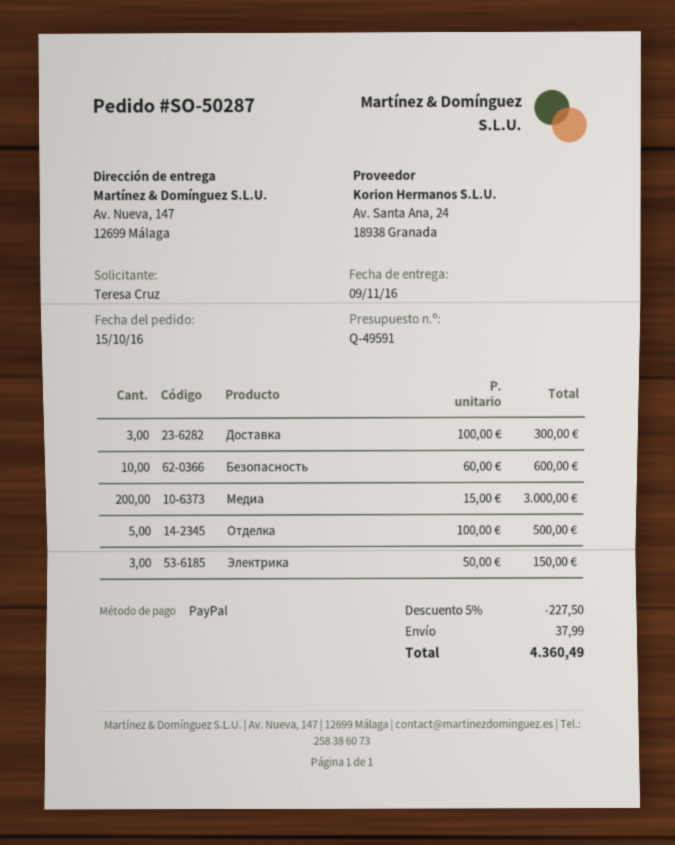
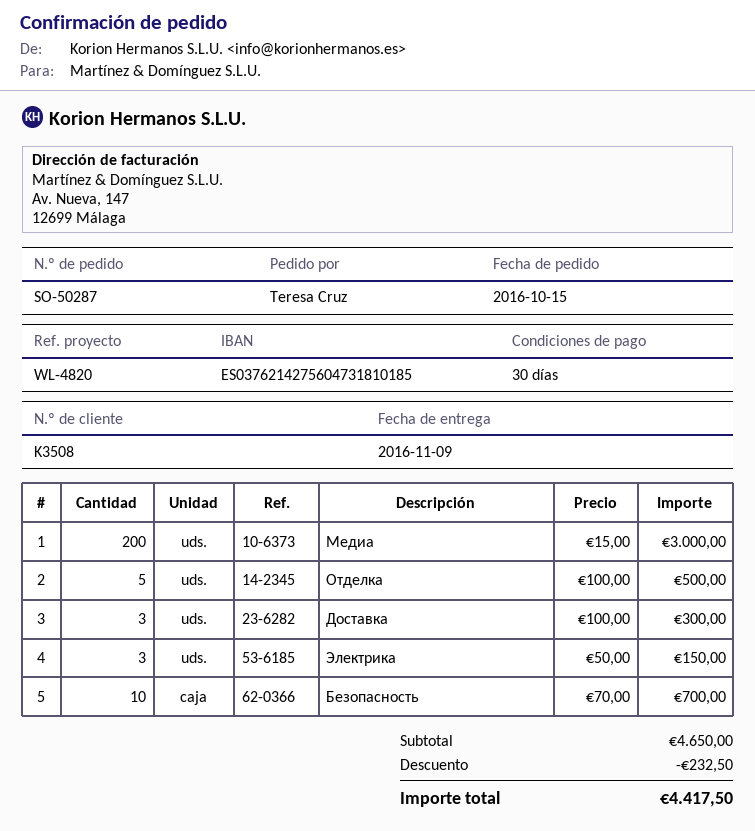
Безопасность: 10 x 60.00 = 600.00 -> 10 x 70.00 = 700.00
discount: 227.50 -> 232.50
shipping: 37.99 -> none
total: 4360.49 -> 4417.50

